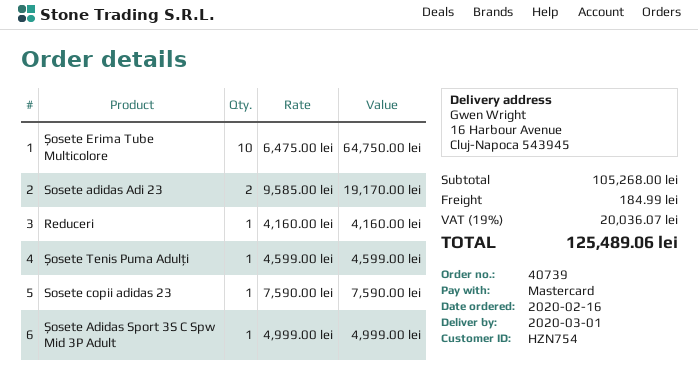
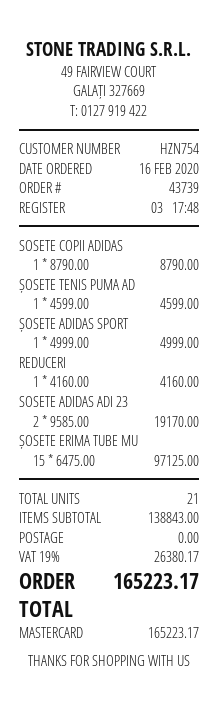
order number: 40739 -> 43739
Șosete Erima Tube Multicolore: 10 x 6475.00 = 64750.00 -> 15 x 6475.00 = 97125.00
Sosete copii adidas 23: 1 x 7590.00 = 7590.00 -> 1 x 8790.00 = 8790.00
subtotal: 105268.00 -> 138843.00
shipping: 184.99 -> 0.00
tax: 19% = 20036.07 -> 19% = 26380.17
total: 125489.06 -> 165223.17

